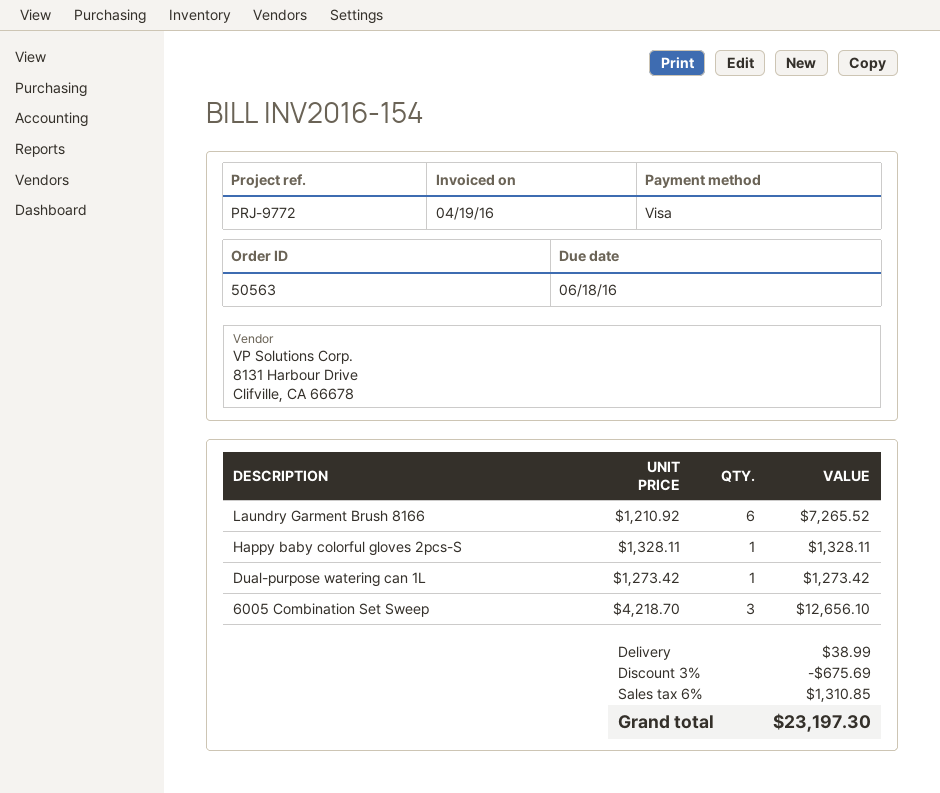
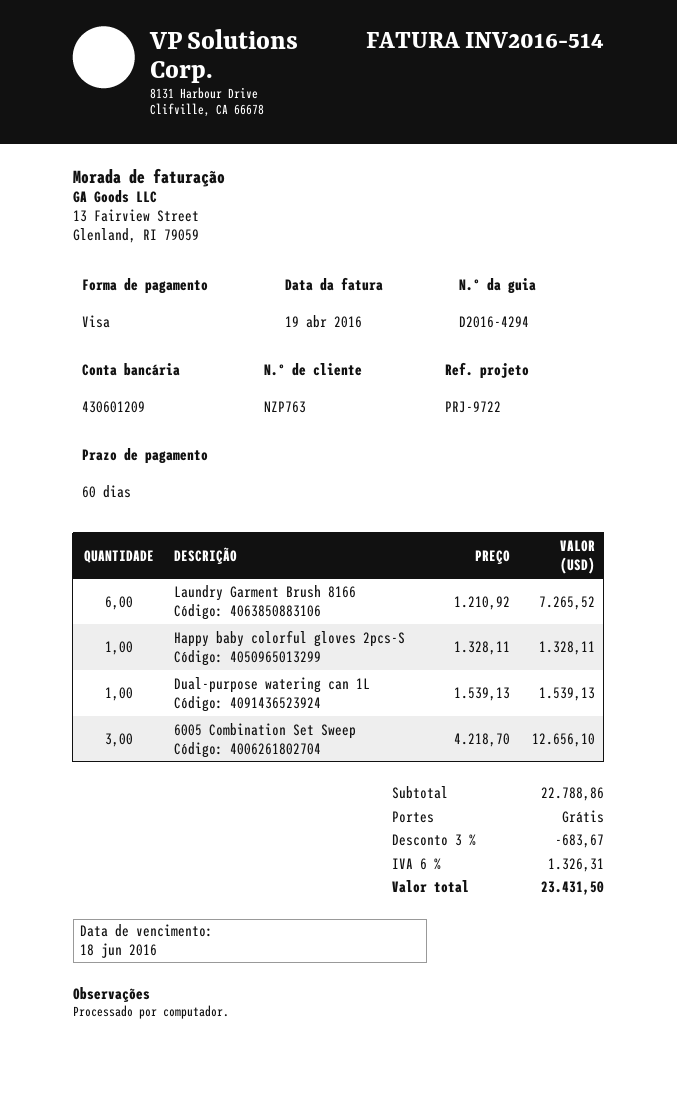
invoice number: INV2016-154 -> INV2016-514
reference: PRJ-9772 -> PRJ-9722
Dual-purpose watering can 1L: 1 x 1273.42 = 1273.42 -> 1 x 1539.13 = 1539.13
discount: 3% = 675.69 -> 3% = 683.67
shipping: 38.99 -> 0.00
tax: 6% = 1310.85 -> 6% = 1326.31
total: 23197.30 -> 23431.50

